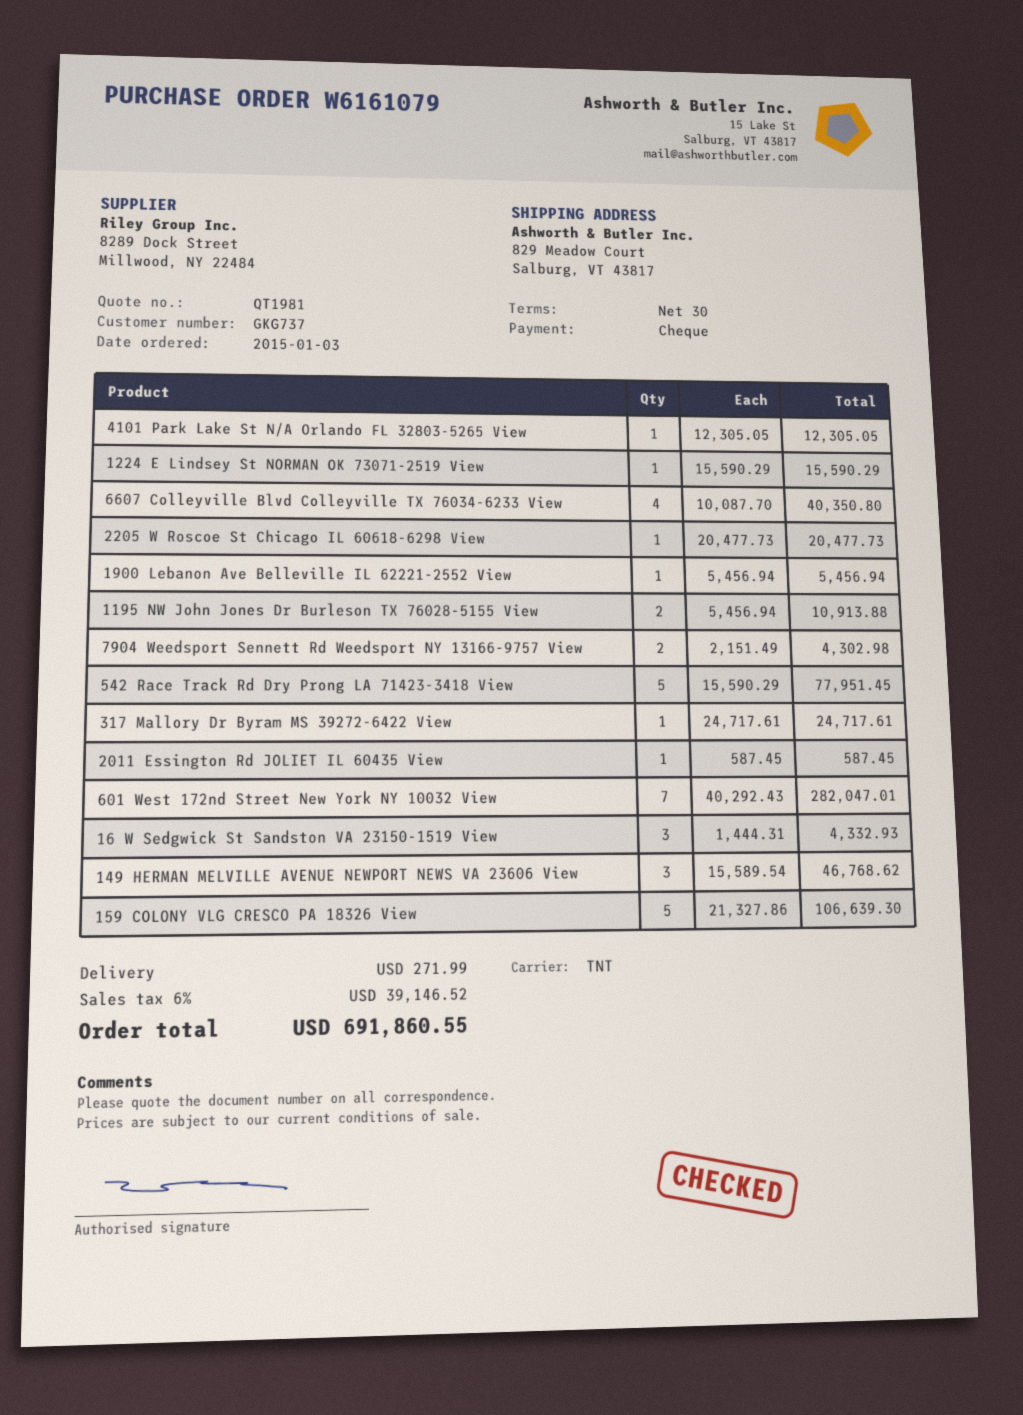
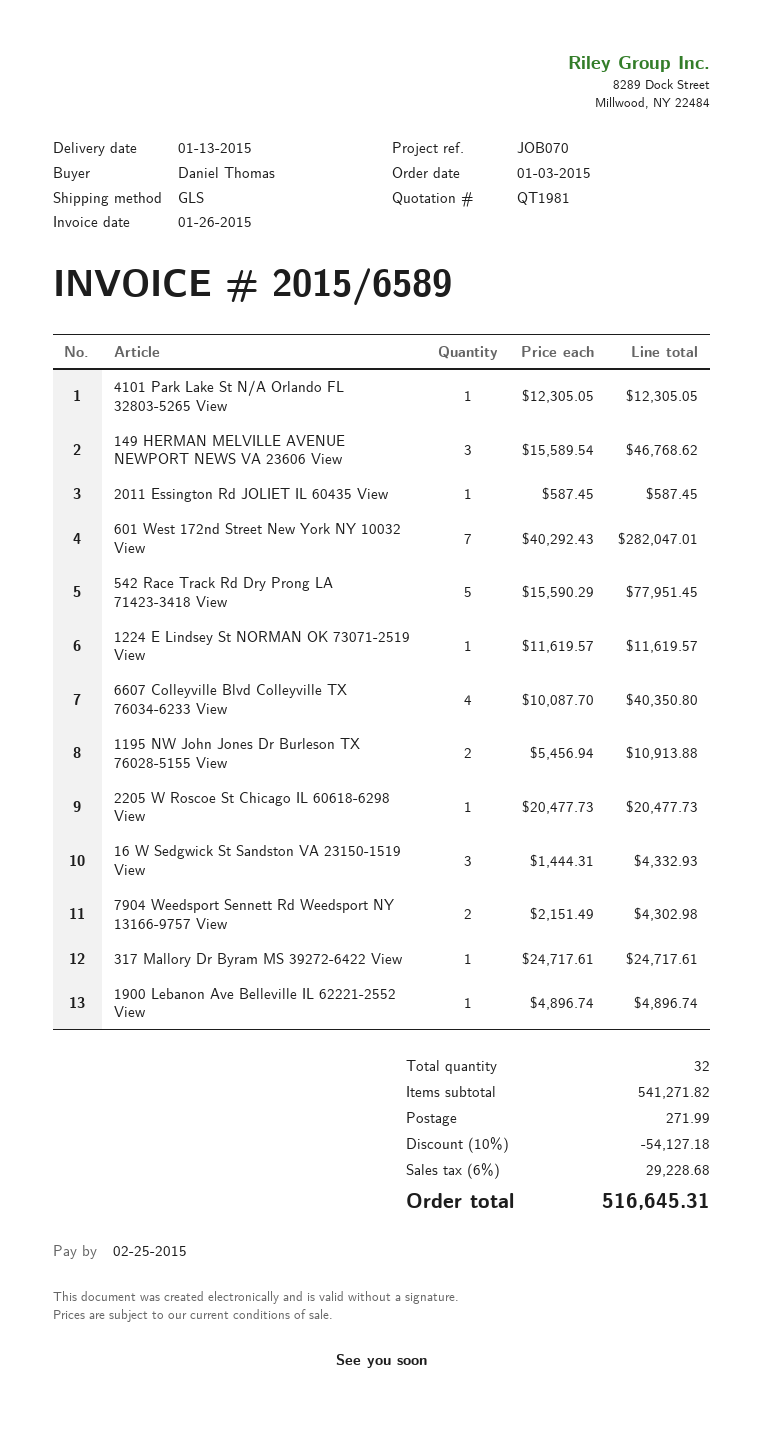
shipping method: TNT -> GLS
1224 E Lindsey St NORMAN OK 73071-2519 View: 1 x 15590.29 = 15590.29 -> 1 x 11619.57 = 11619.57
1900 Lebanon Ave Belleville IL 62221-2552 View: 1 x 5456.94 = 5456.94 -> 1 x 4896.74 = 4896.74
159 COLONY VLG CRESCO PA 18326 View: 5 x 21327.86 = 106639.30 -> none
discount: none -> 10% = 54127.18
tax: 6% = 39146.52 -> 6% = 29228.68
total: 691860.55 -> 516645.31

